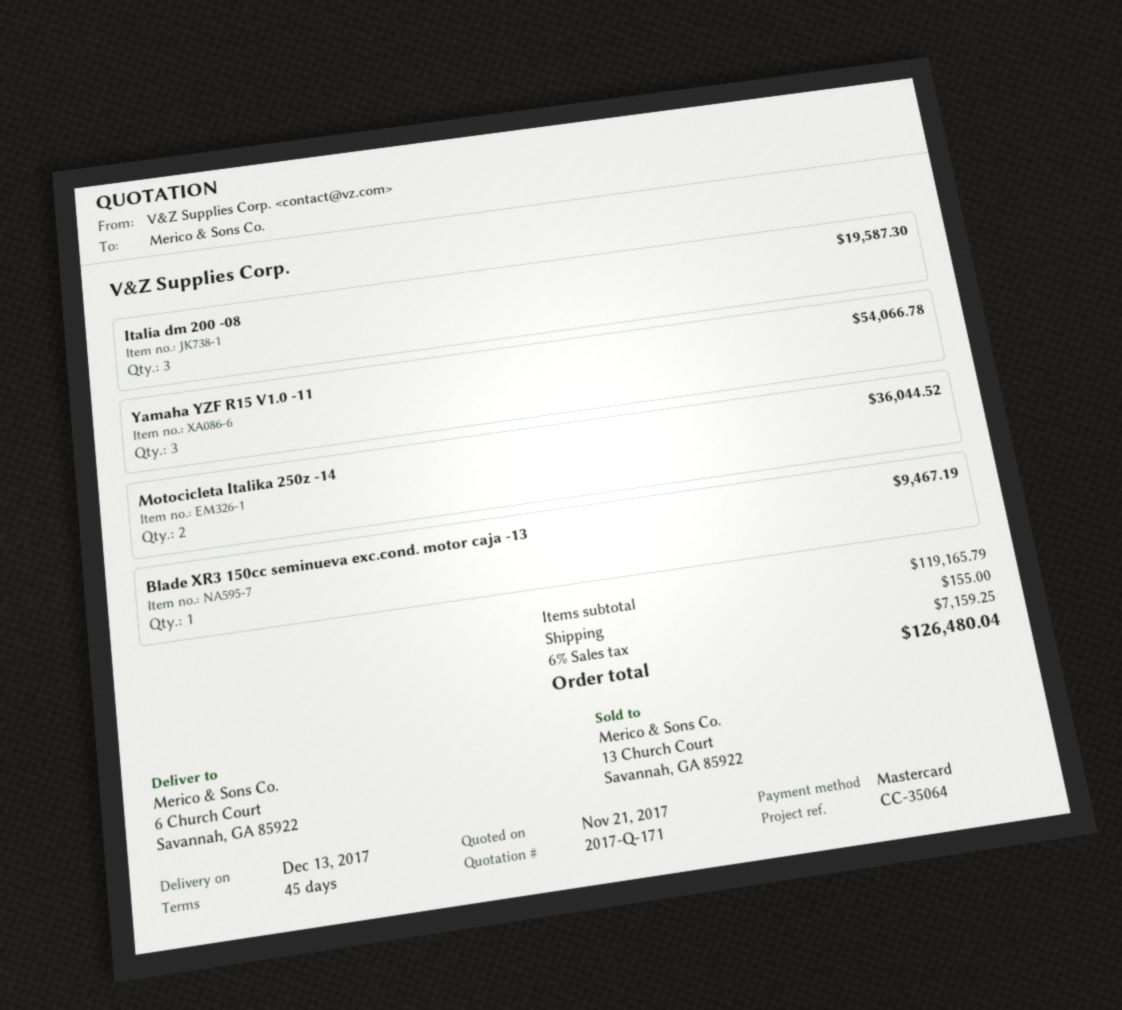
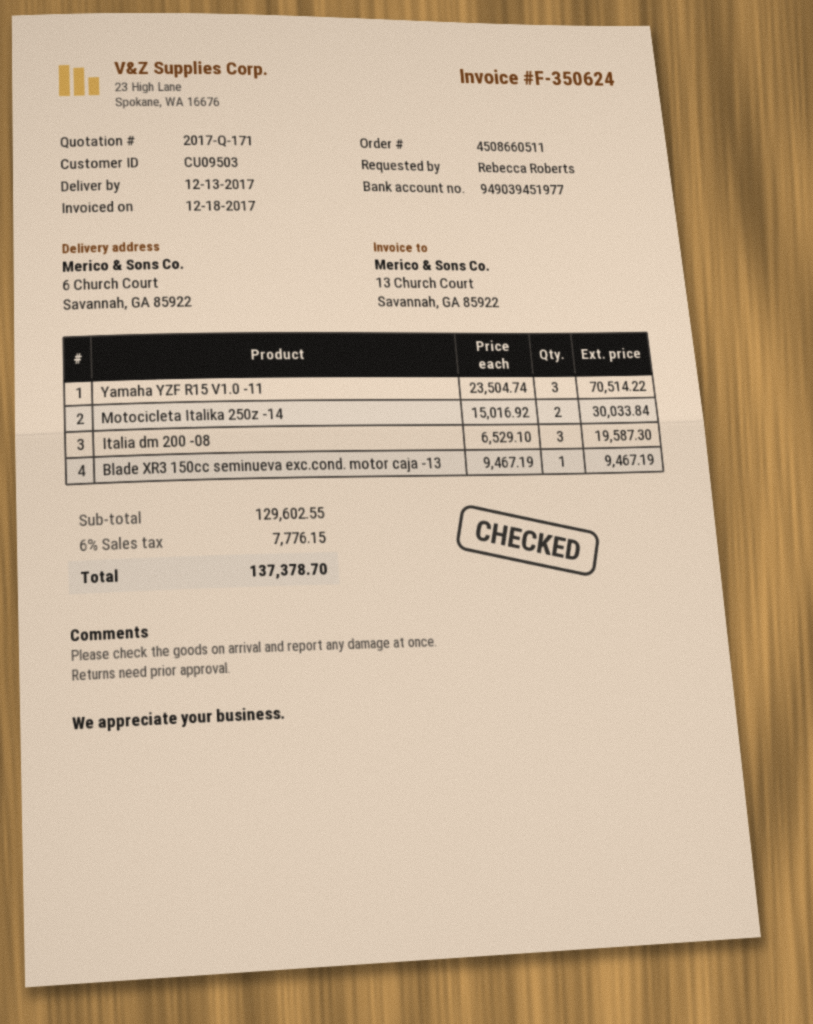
Yamaha YZF R15 V1.0 -11: 3 for 54066.78 -> 3 for 70514.22
Motocicleta Italika 250z -14: 2 for 36044.52 -> 2 for 30033.84
subtotal: 119165.79 -> 129602.55
shipping: 155.00 -> none
tax: 6% = 7159.25 -> 6% = 7776.15
total: 126480.04 -> 137378.70

